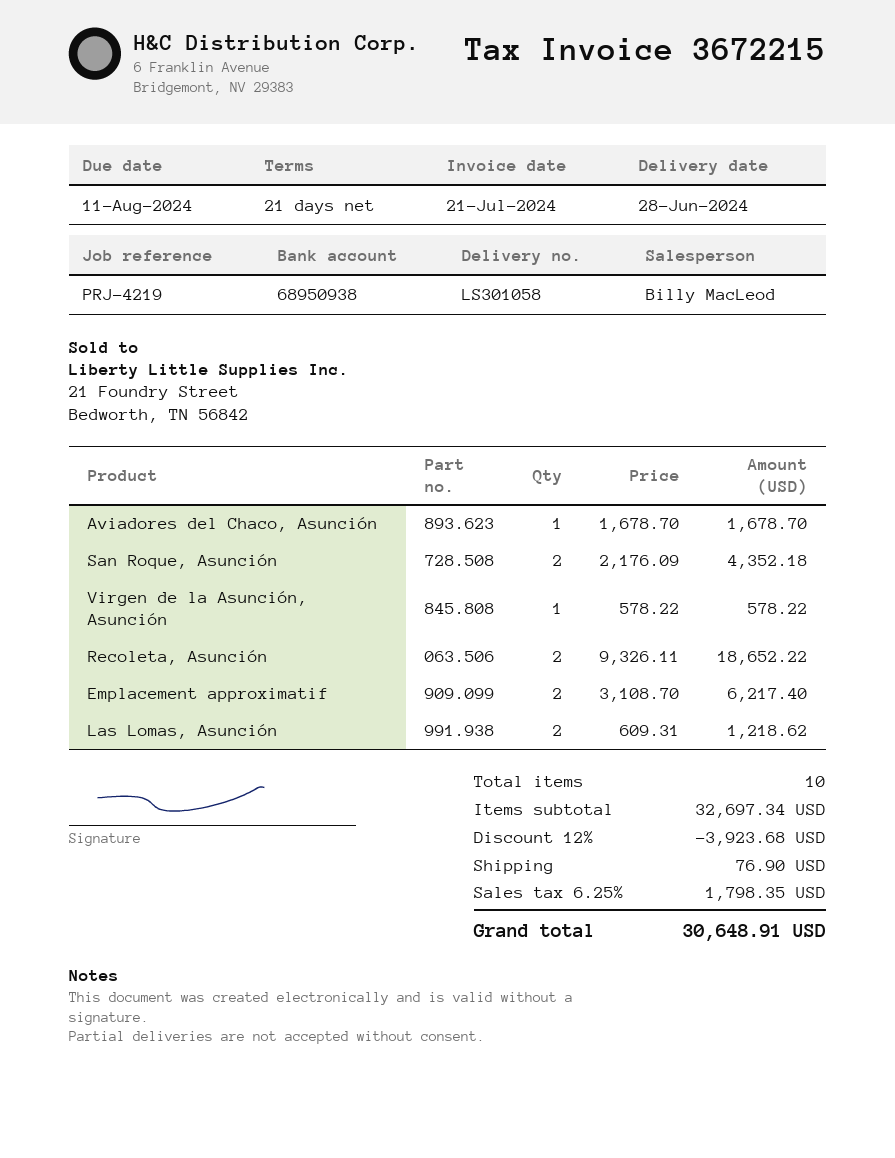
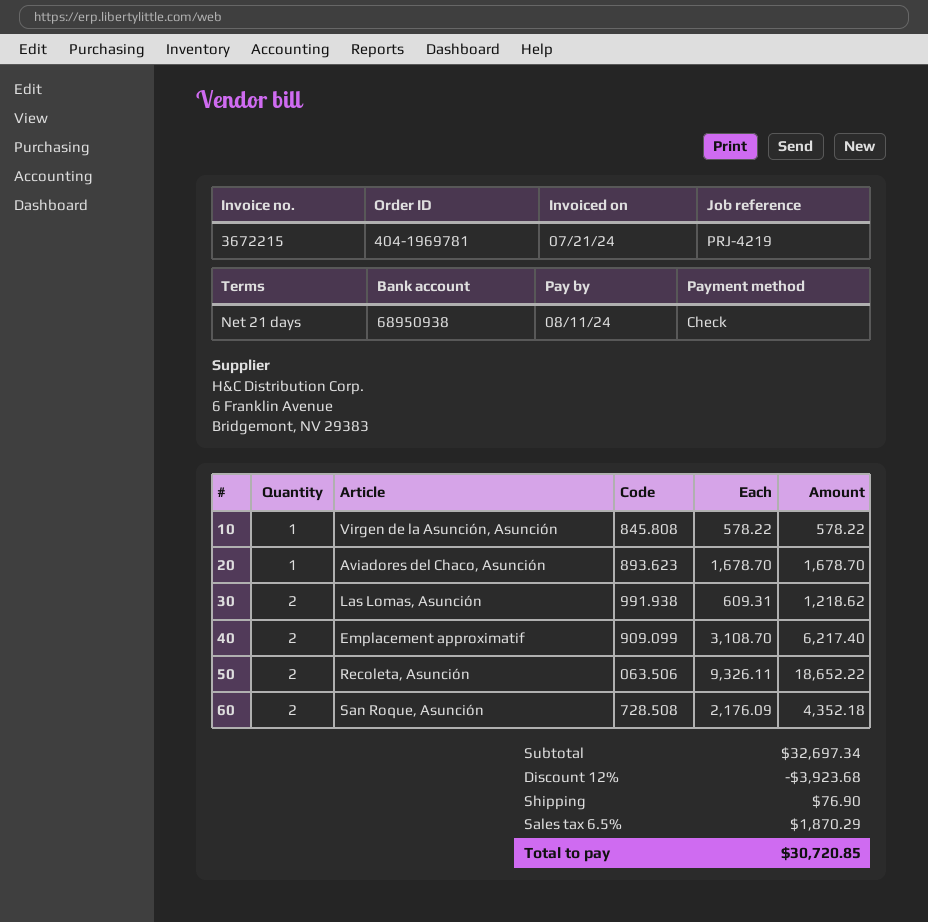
tax: 6.25% = 1798.35 -> 6.5% = 1870.29
total: 30648.91 -> 30720.85

